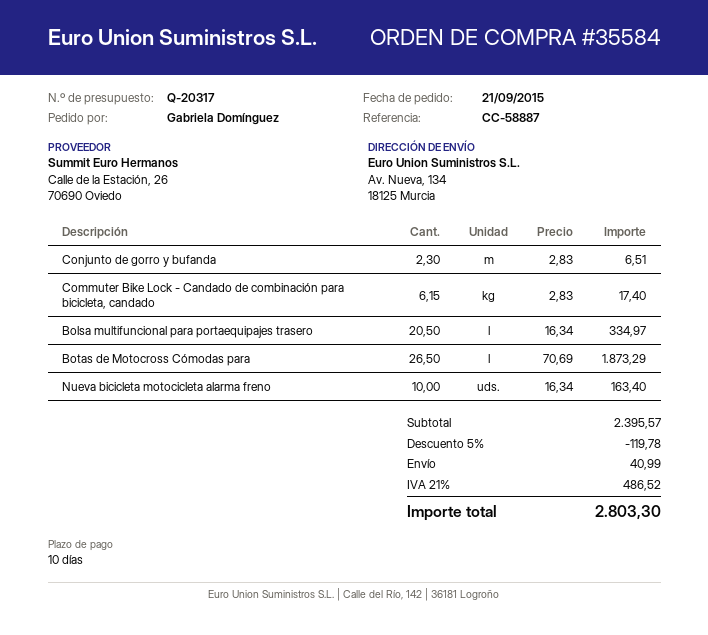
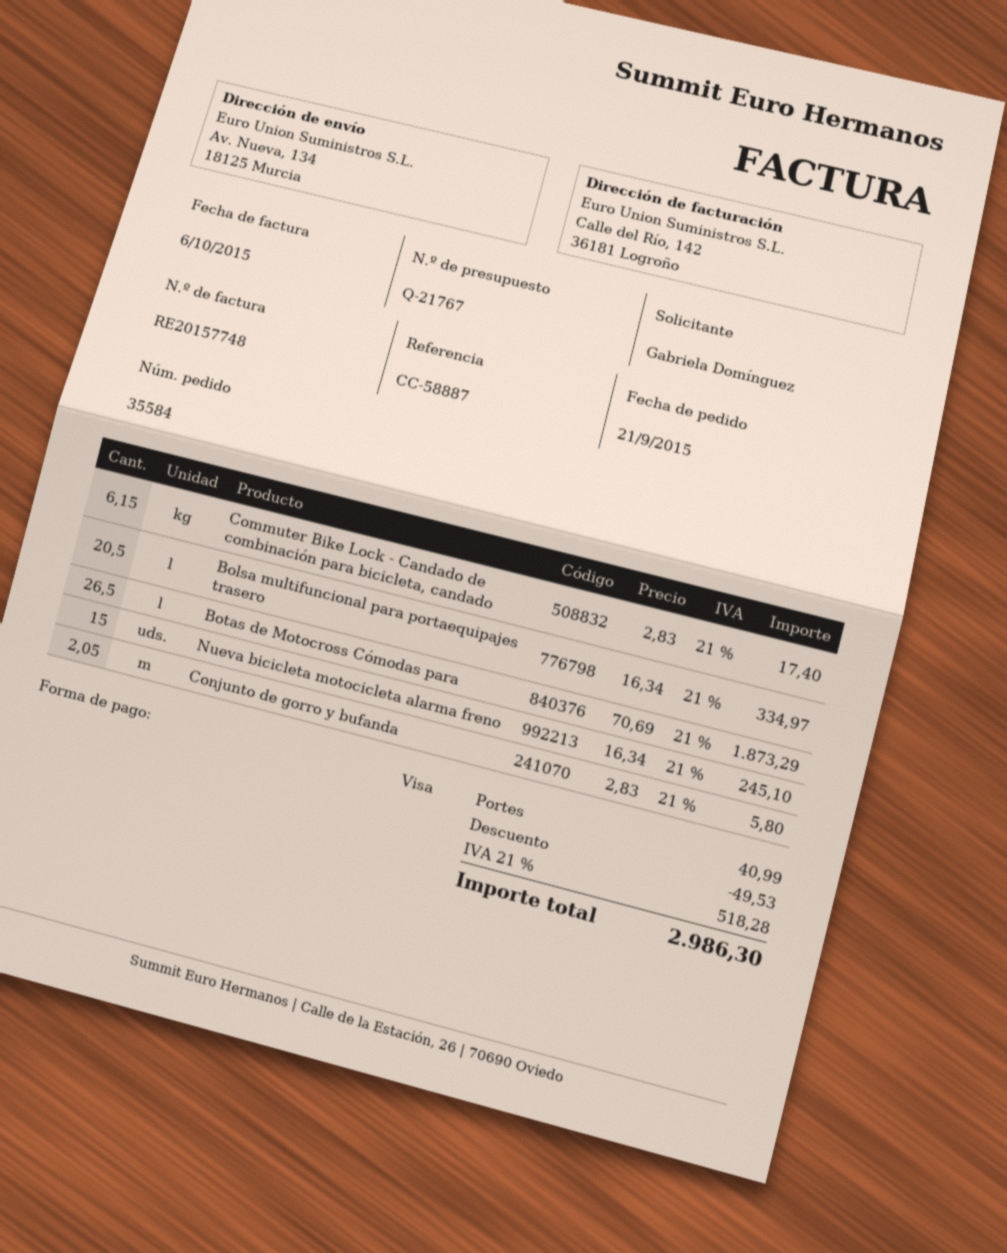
quote number: Q-20317 -> Q-21767
Conjunto de gorro y bufanda: 2.3 x 2.83 = 6.51 -> 2.05 x 2.83 = 5.80
Nueva bicicleta motocicleta alarma freno: 10 x 16.34 = 163.40 -> 15 x 16.34 = 245.10
discount: 119.78 -> 49.53
tax: 21% = 486.52 -> 21% = 518.28
total: 2803.30 -> 2986.30

